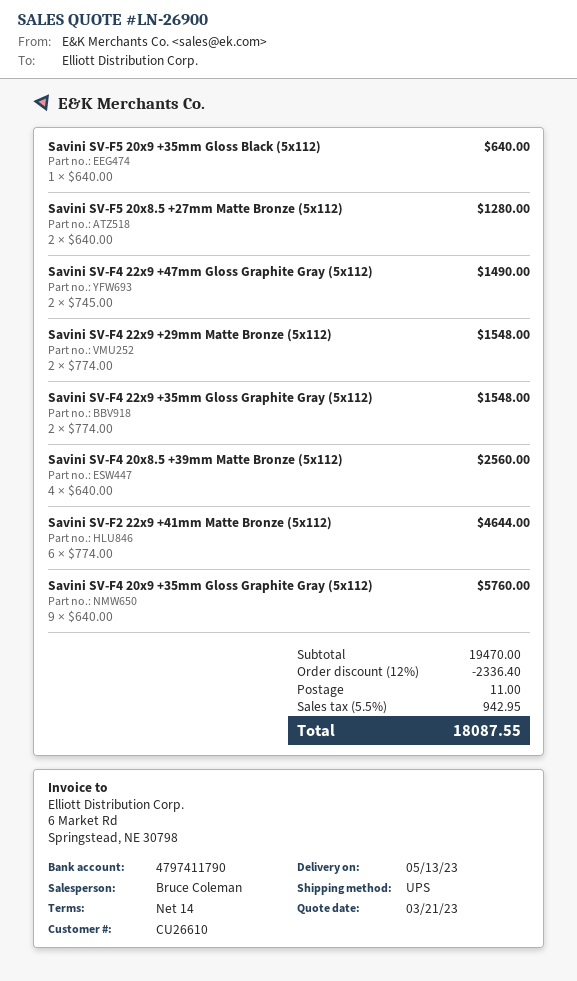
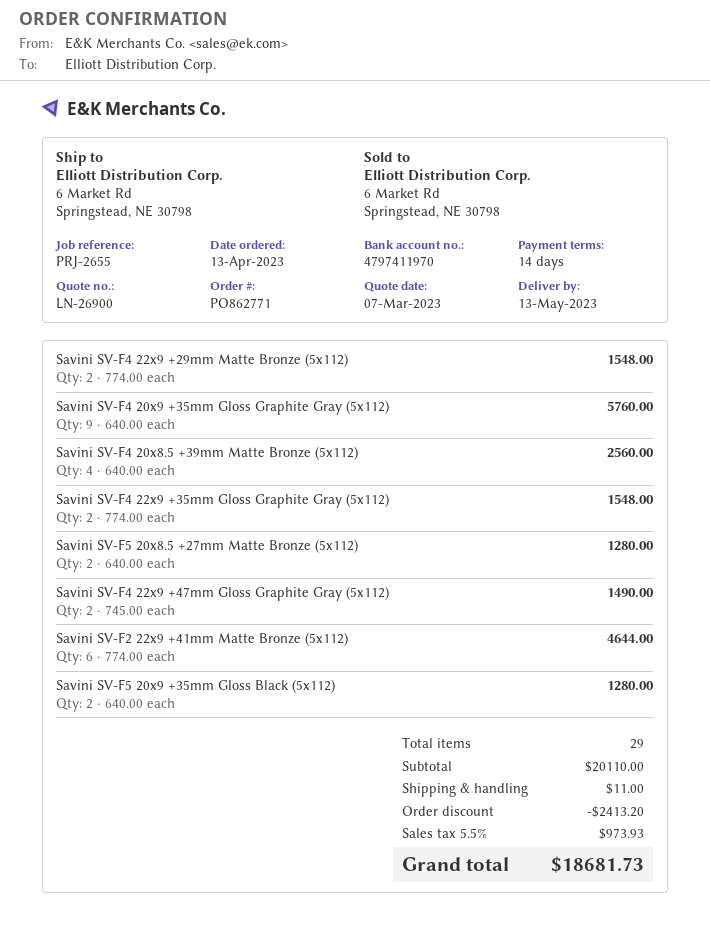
quote date: 2023-03-21 -> 2023-03-07
bank account: 4797411790 -> 4797411970
Savini SV-F5 20x9 +35mm Gloss Black (5x112): 1 x 640.00 = 640.00 -> 2 x 640.00 = 1280.00
subtotal: 19470.00 -> 20110.00
discount: 2336.40 -> 2413.20
tax: 5.5% = 942.95 -> 5.5% = 973.93
total: 18087.55 -> 18681.73

